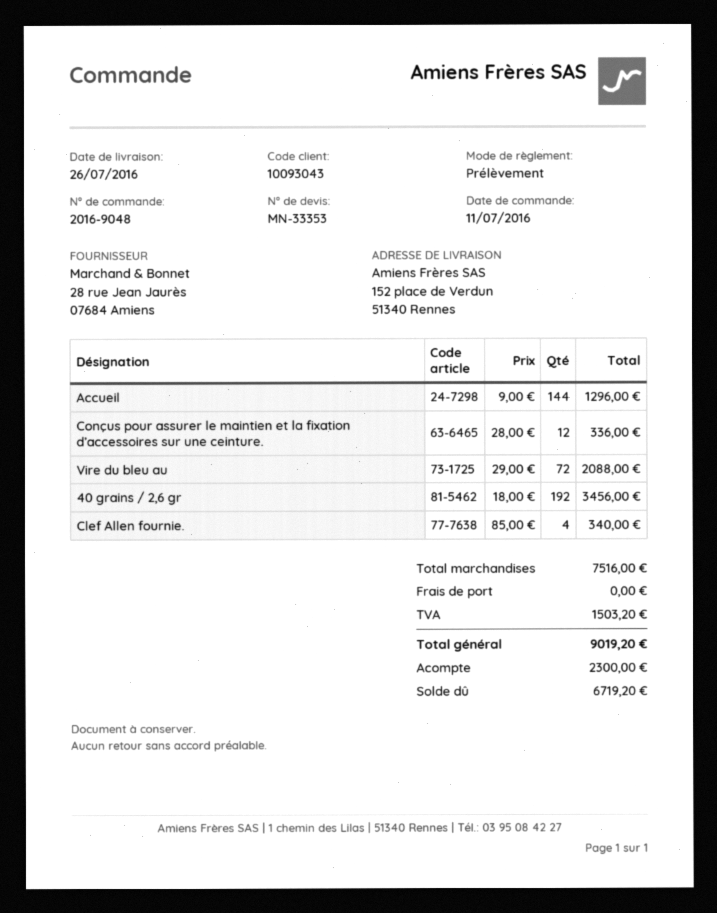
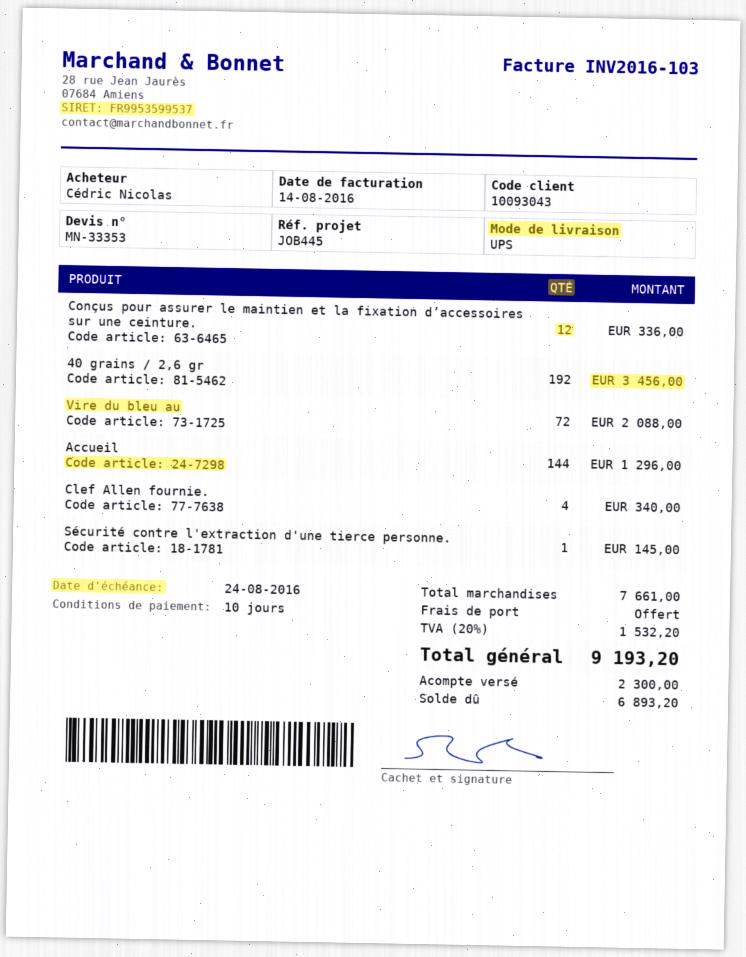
Sécurité contre l'extraction d'une tierce personne.: none -> 1 for 145.00
subtotal: 7516.00 -> 7661.00
tax: 1503.20 -> 1532.20
total: 9019.20 -> 9193.20
balance: 6719.20 -> 6893.20

